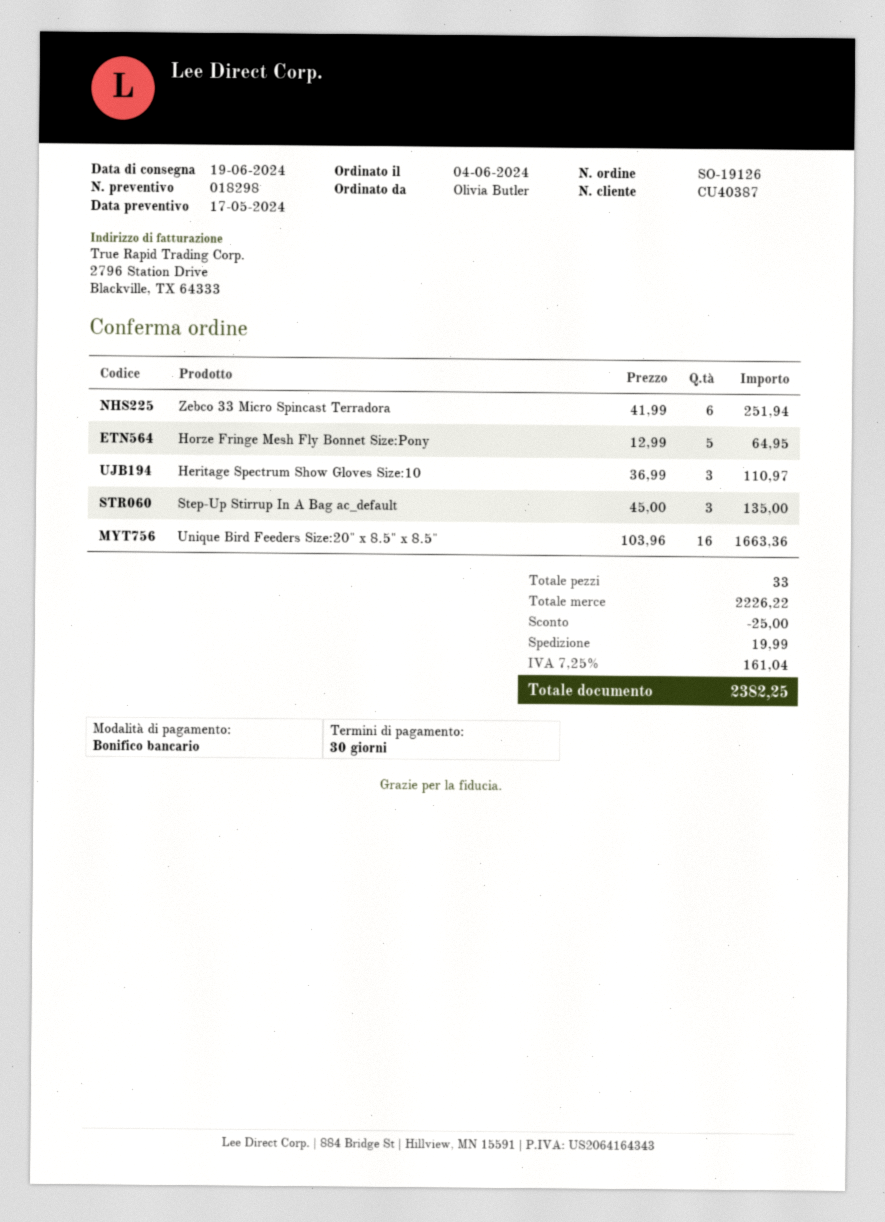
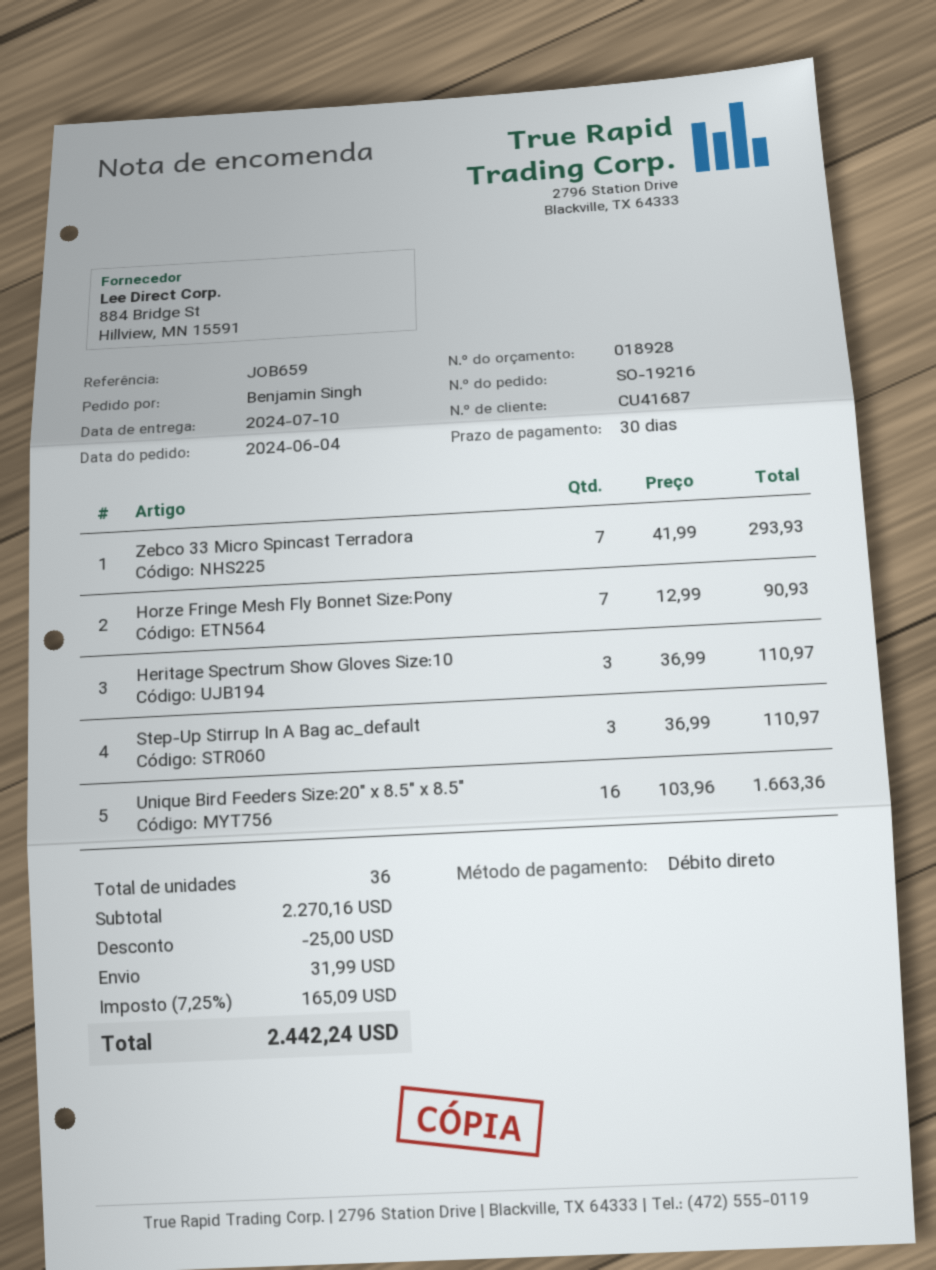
quote number: 018298 -> 018928
order number: SO-19126 -> SO-19216
delivery date: 2024-06-19 -> 2024-07-10
customer number: CU40387 -> CU41687
ordered by: Olivia Butler -> Benjamin Singh
payment method: bank transfer -> direct debit
Zebco 33 Micro Spincast Terradora: 6 x 41.99 = 251.94 -> 7 x 41.99 = 293.93
Horze Fringe Mesh Fly Bonnet Size:Pony: 5 x 12.99 = 64.95 -> 7 x 12.99 = 90.93
Step-Up Stirrup In A Bag ac_default: 3 x 45.00 = 135.00 -> 3 x 36.99 = 110.97
total quantity: 33 -> 36
subtotal: 2226.22 -> 2270.16
shipping: 19.99 -> 31.99
tax: 7.25% = 161.04 -> 7.25% = 165.09
total: 2382.25 -> 2442.24

